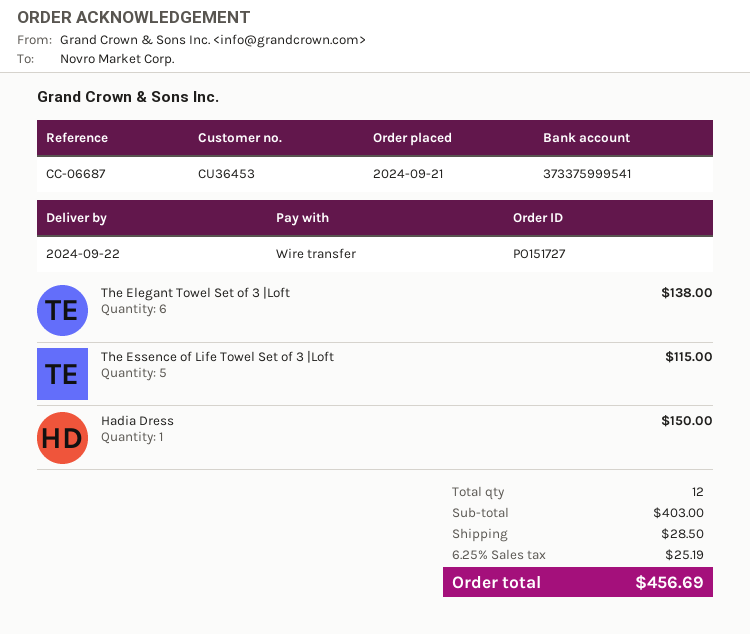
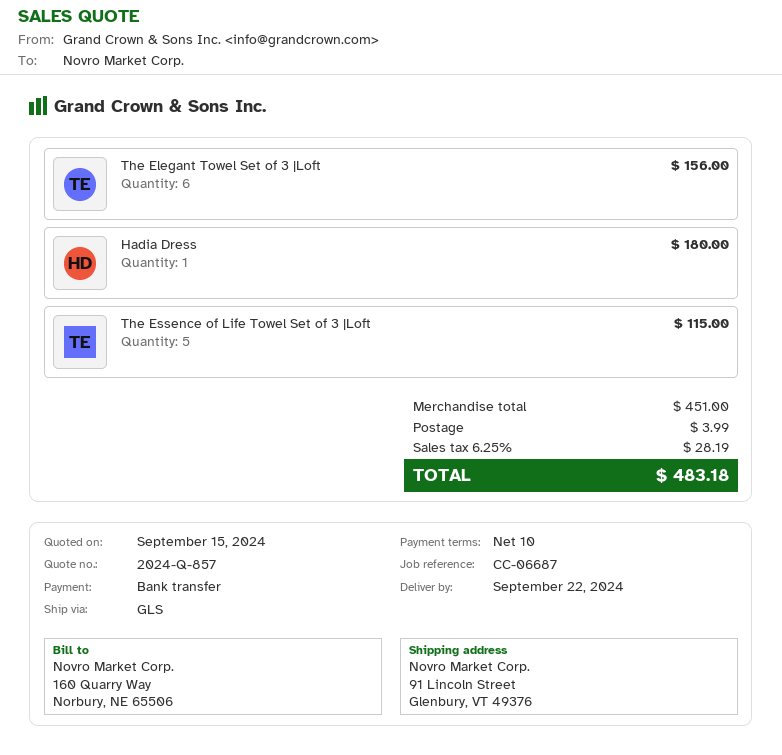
The Elegant Towel Set of 3 |Loft: 6 for 138.00 -> 6 for 156.00
Hadia Dress: 1 for 150.00 -> 1 for 180.00
subtotal: 403.00 -> 451.00
shipping: 28.50 -> 3.99
tax: 6.25% = 25.19 -> 6.25% = 28.19
total: 456.69 -> 483.18

